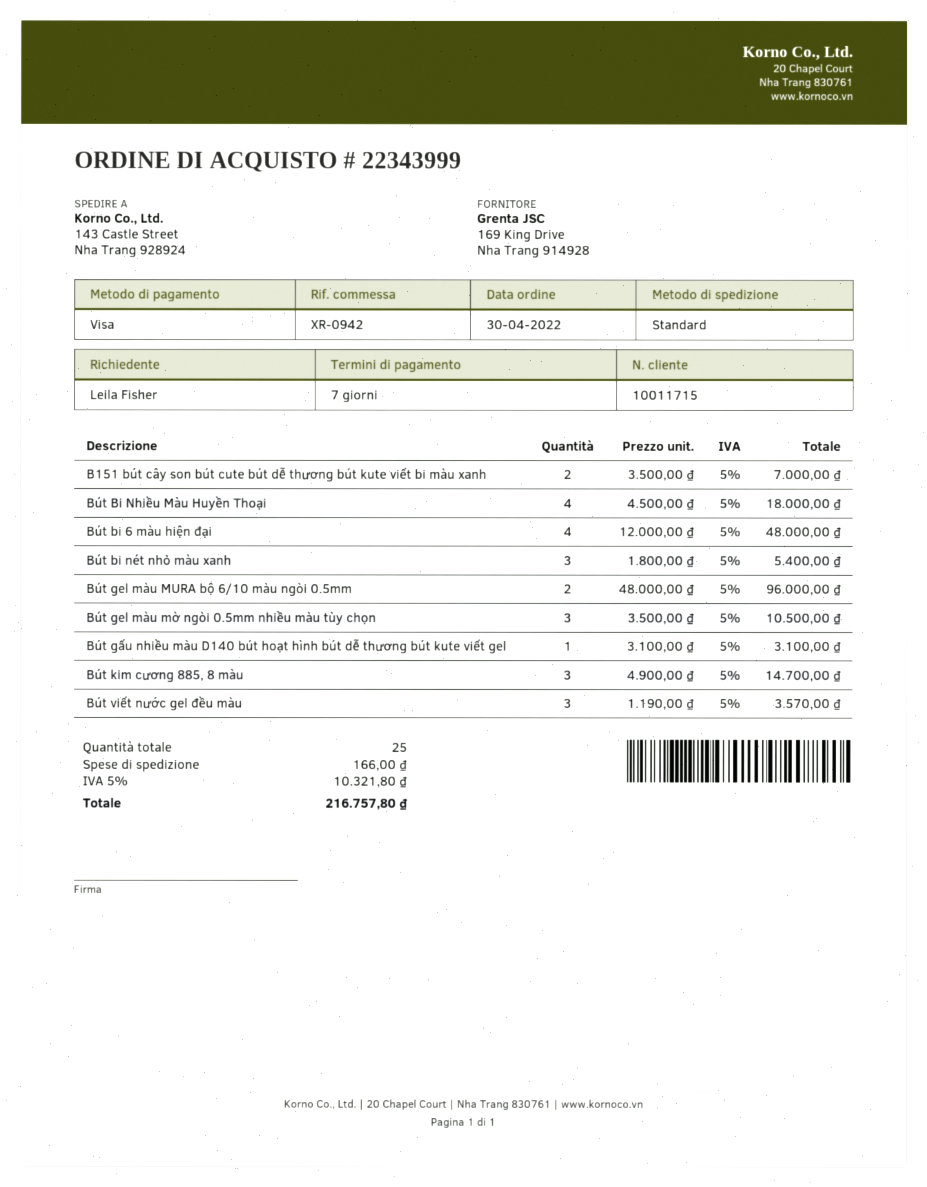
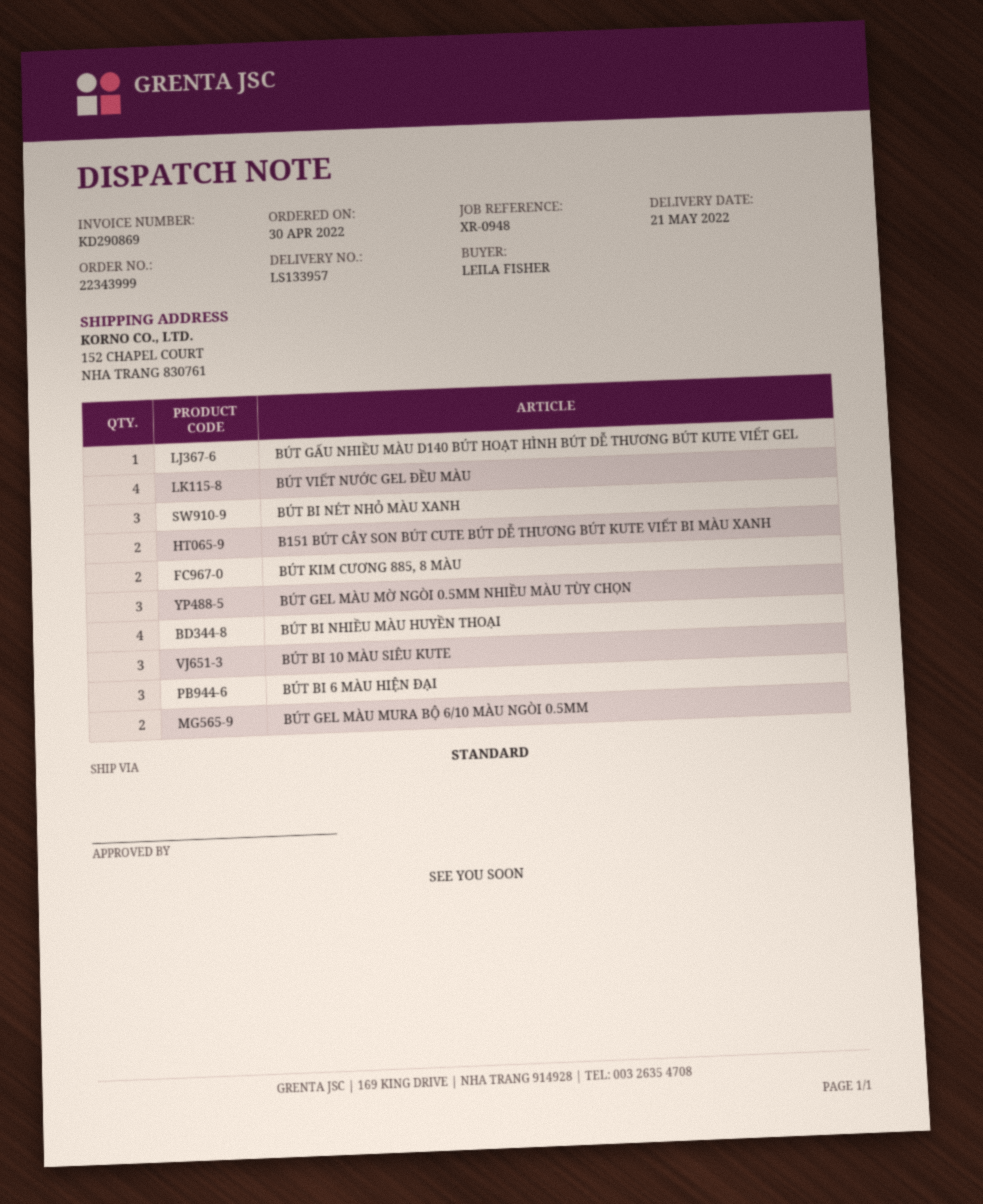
reference: XR-0942 -> XR-0948
ship to: 143 Castle Street, Nha Trang 928924 -> 152 CHAPEL COURT, NHA TRANG 830761
Bút bi 6 màu hiện đại: 4 -> 3
Bút kim cương 885, 8 màu: 3 -> 2
Bút viết nước gel đều màu: 3 -> 4
BÚT BI 10 MÀU SIÊU KUTE: none -> 3

